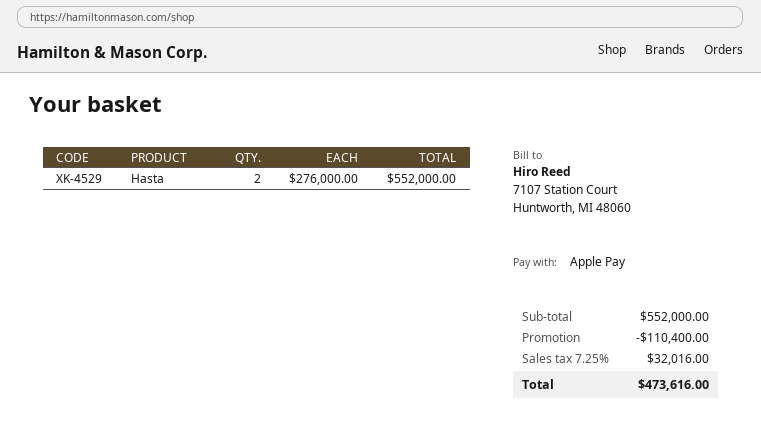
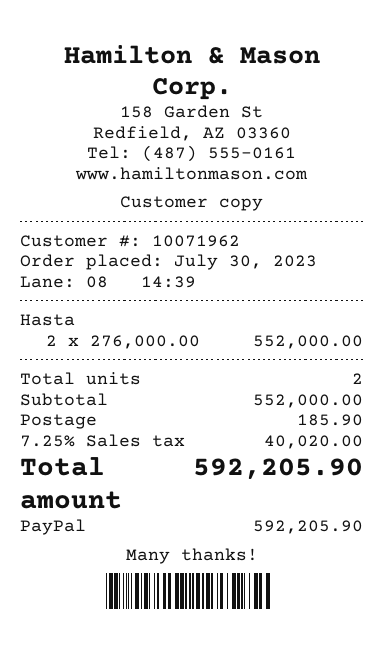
payment method: Apple Pay -> PayPal
discount: 110400.00 -> none
shipping: none -> 185.90
tax: 7.25% = 32016.00 -> 7.25% = 40020.00
total: 473616.00 -> 592205.90

